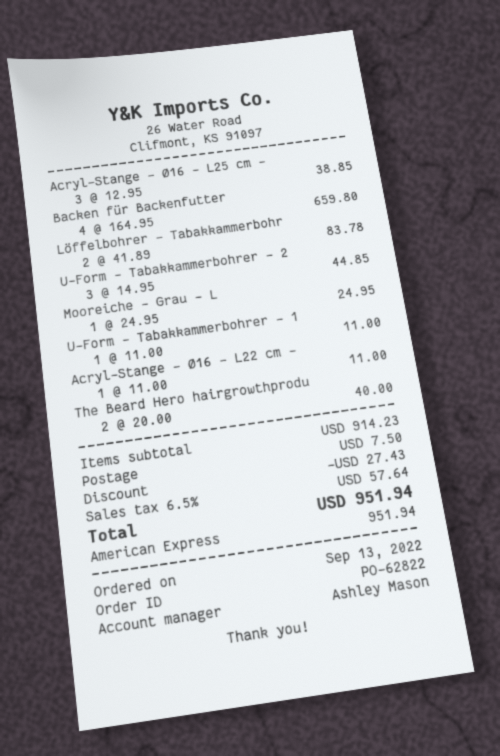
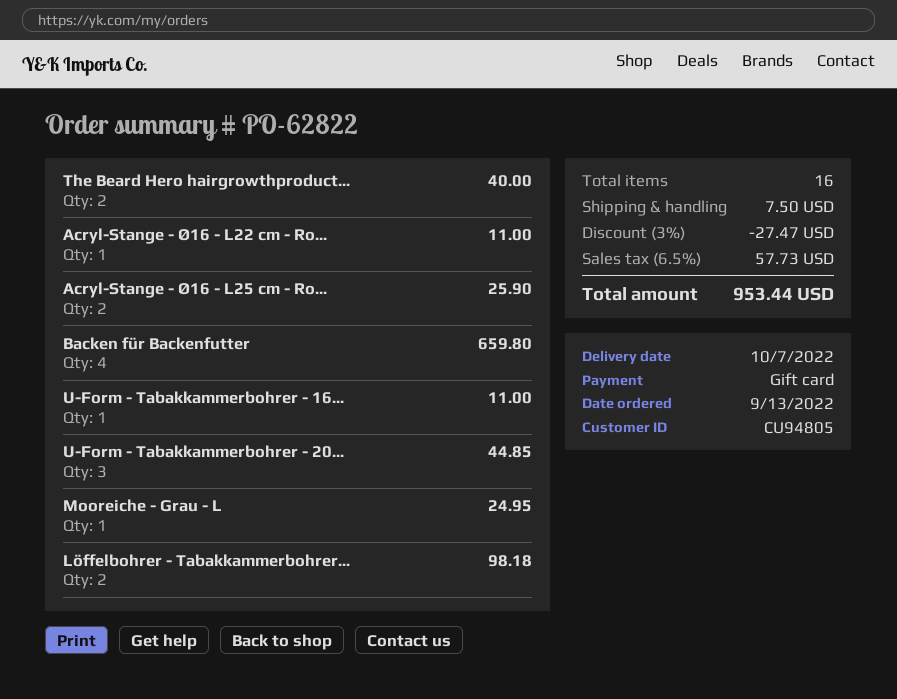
payment method: American Express -> gift card
Acryl-Stange - Ø16 - L25 cm -: 3 for 38.85 -> 2 for 25.90
Löffelbohrer - Tabakkammerbohr: 2 for 83.78 -> 2 for 98.18
discount: 27.43 -> 27.47
tax: 6.5% = 57.64 -> 6.5% = 57.73
total: 951.94 -> 953.44

